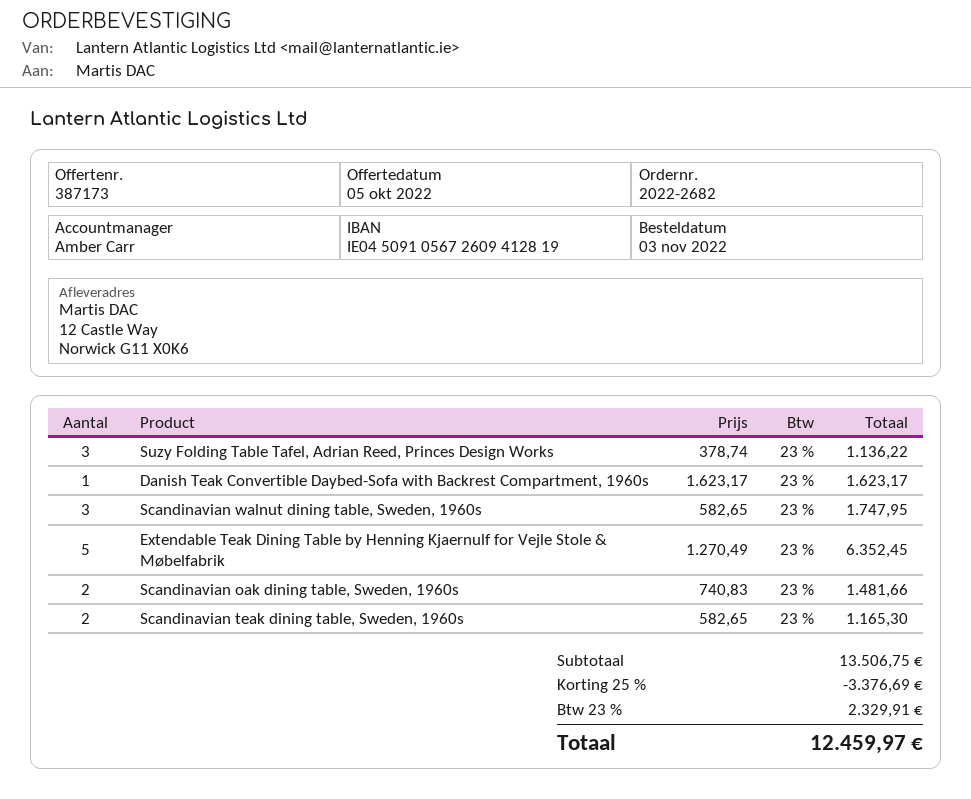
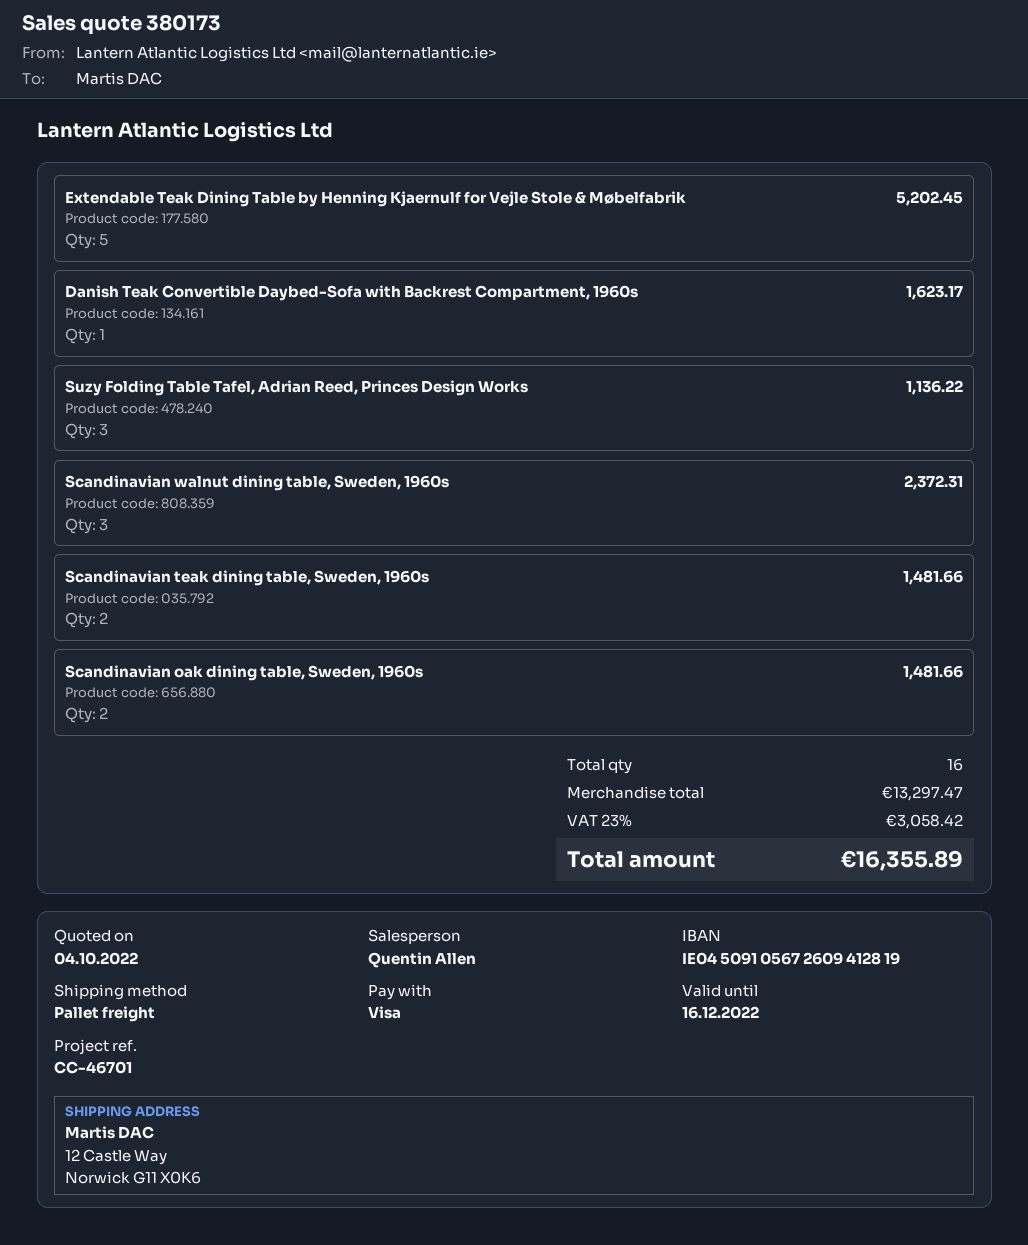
quote number: 387173 -> 380173
quote date: 2022-10-05 -> 2022-10-04
sales rep: Amber Carr -> Quentin Allen
Scandinavian walnut dining table, Sweden, 1960s: 3 for 1747.95 -> 3 for 2372.31
Extendable Teak Dining Table by Henning Kjaernulf for Vejle Stole & Møbelfabrik: 5 for 6352.45 -> 5 for 5202.45
Scandinavian teak dining table, Sweden, 1960s: 2 for 1165.30 -> 2 for 1481.66
subtotal: 13506.75 -> 13297.47
discount: 25% = 3376.69 -> none
tax: 23% = 2329.91 -> 23% = 3058.42
total: 12459.97 -> 16355.89

